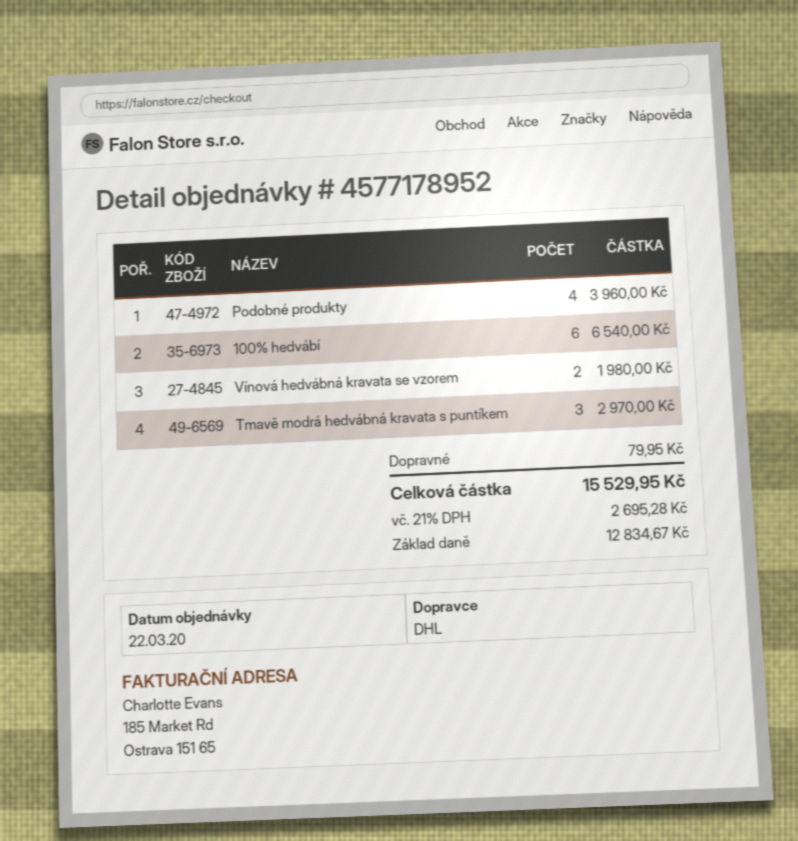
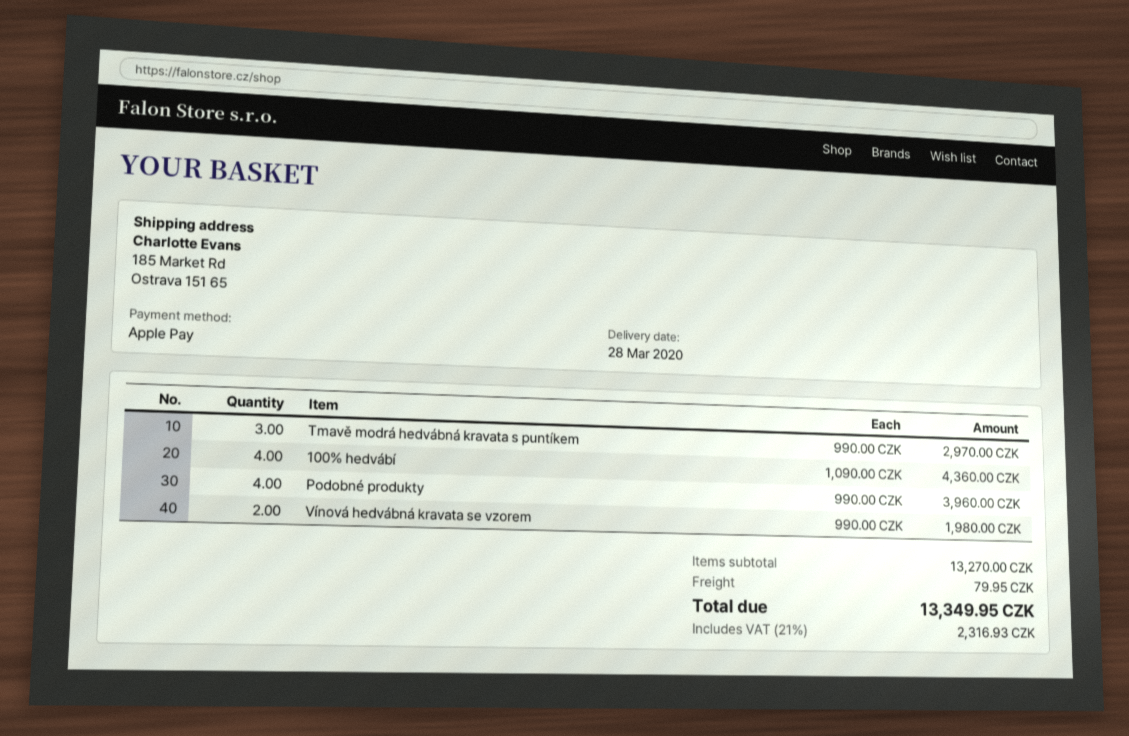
100% hedvábí: 6 for 6540.00 -> 4 for 4360.00
tax: 21% = 2695.28 -> 21% = 2316.93
total: 15529.95 -> 13349.95

